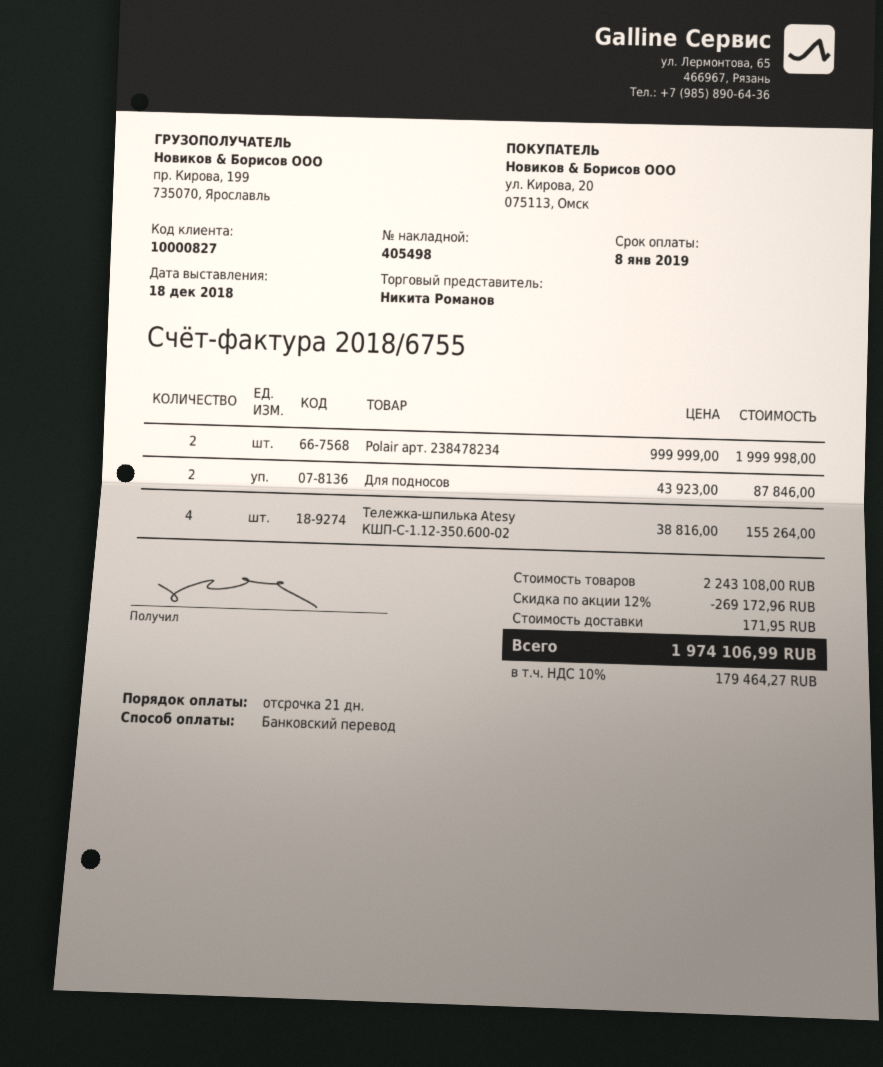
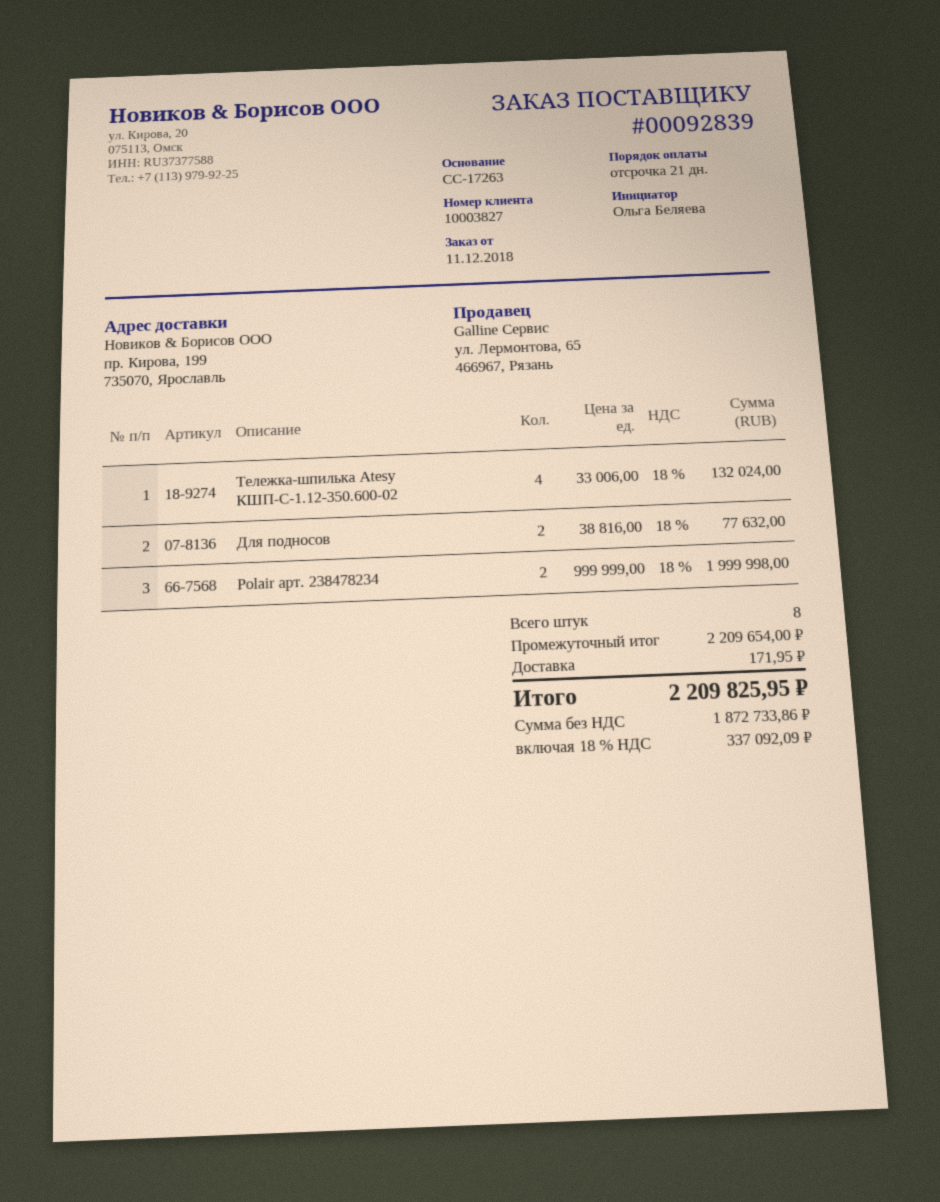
customer number: 10000827 -> 10003827
Для подносов: 2 x 43923.00 = 87846.00 -> 2 x 38816.00 = 77632.00
Тележка-шпилька Atesy КШП-С-1.12-350.600-02: 4 x 38816.00 = 155264.00 -> 4 x 33006.00 = 132024.00
subtotal: 2243108.00 -> 2209654.00
discount: 12% = 269172.96 -> none
tax: 10% = 179464.27 -> 18% = 337092.09
total: 1974106.99 -> 2209825.95

